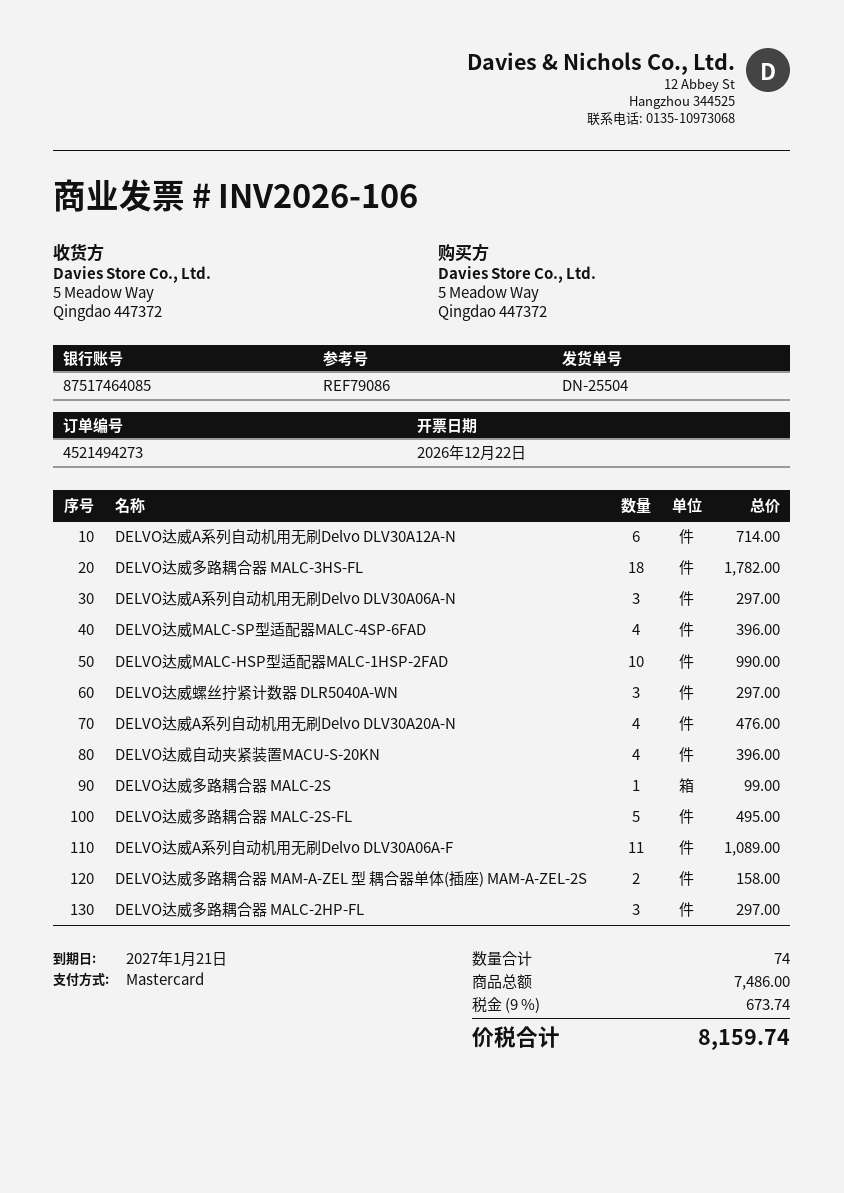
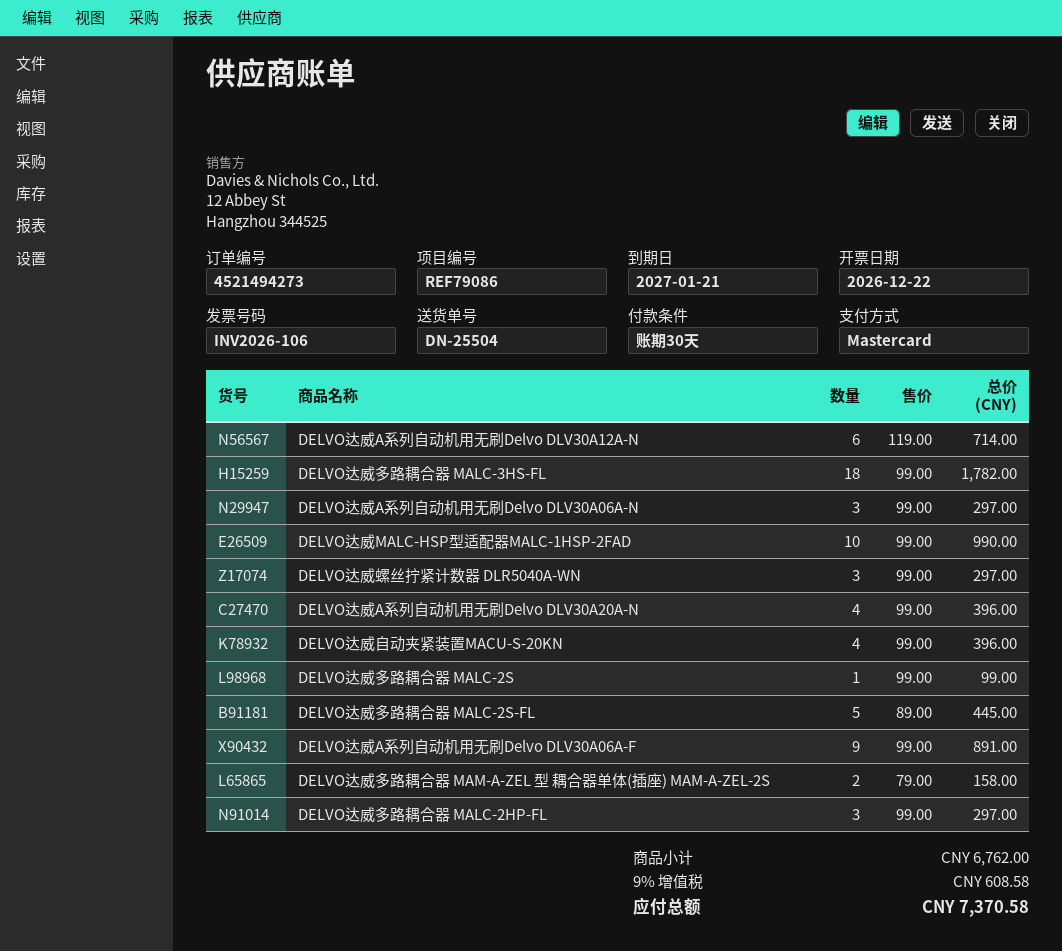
DELVO达威MALC-SP型适配器MALC-4SP-6FAD: 4 for 396.00 -> none
DELVO达威A系列自动机用无刷Delvo DLV30A20A-N: 4 for 476.00 -> 4 for 396.00
DELVO达威多路耦合器 MALC-2S-FL: 5 for 495.00 -> 5 for 445.00
DELVO达威A系列自动机用无刷Delvo DLV30A06A-F: 11 for 1089.00 -> 9 for 891.00
subtotal: 7486.00 -> 6762.00
tax: 9% = 673.74 -> 9% = 608.58
total: 8159.74 -> 7370.58

